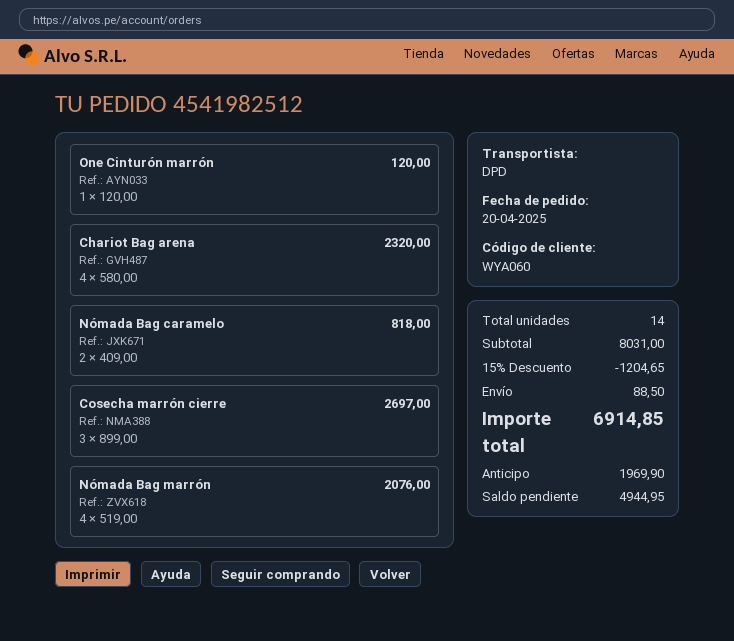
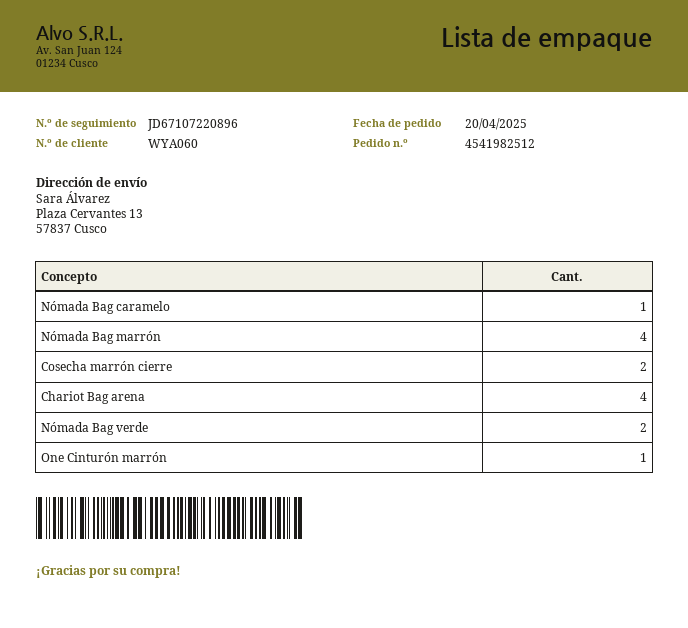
Nómada Bag caramelo: 2 -> 1
Cosecha marrón cierre: 3 -> 2
Nómada Bag verde: none -> 2

